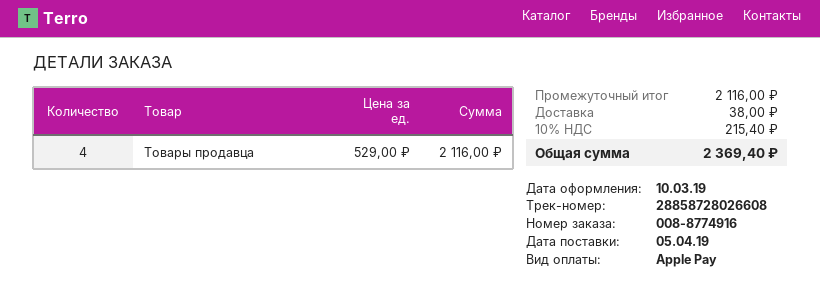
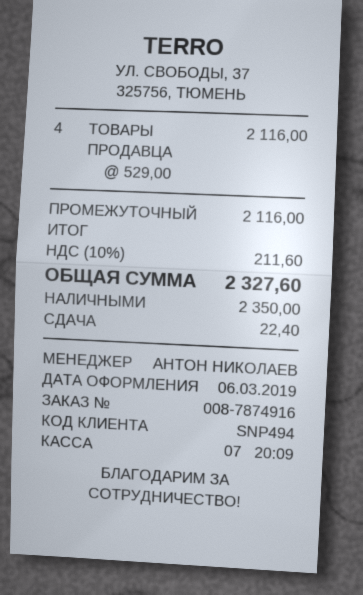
order number: 008-8774916 -> 008-7874916
order date: 2019-03-10 -> 2019-03-06
payment method: Apple Pay -> cash
shipping: 38.00 -> none
tax: 10% = 215.40 -> 10% = 211.60
total: 2369.40 -> 2327.60

